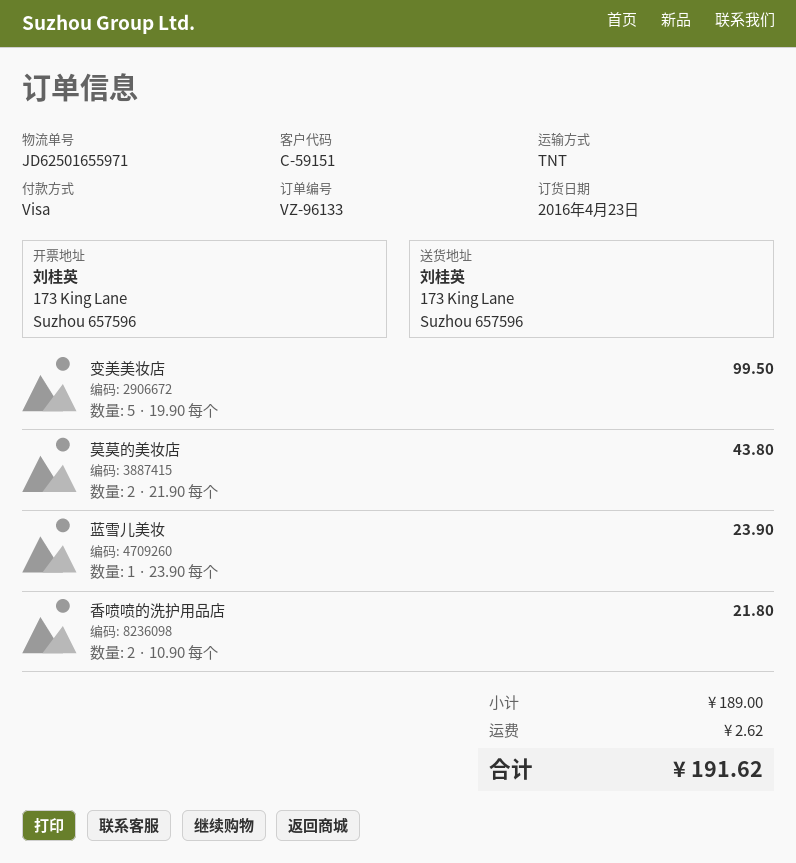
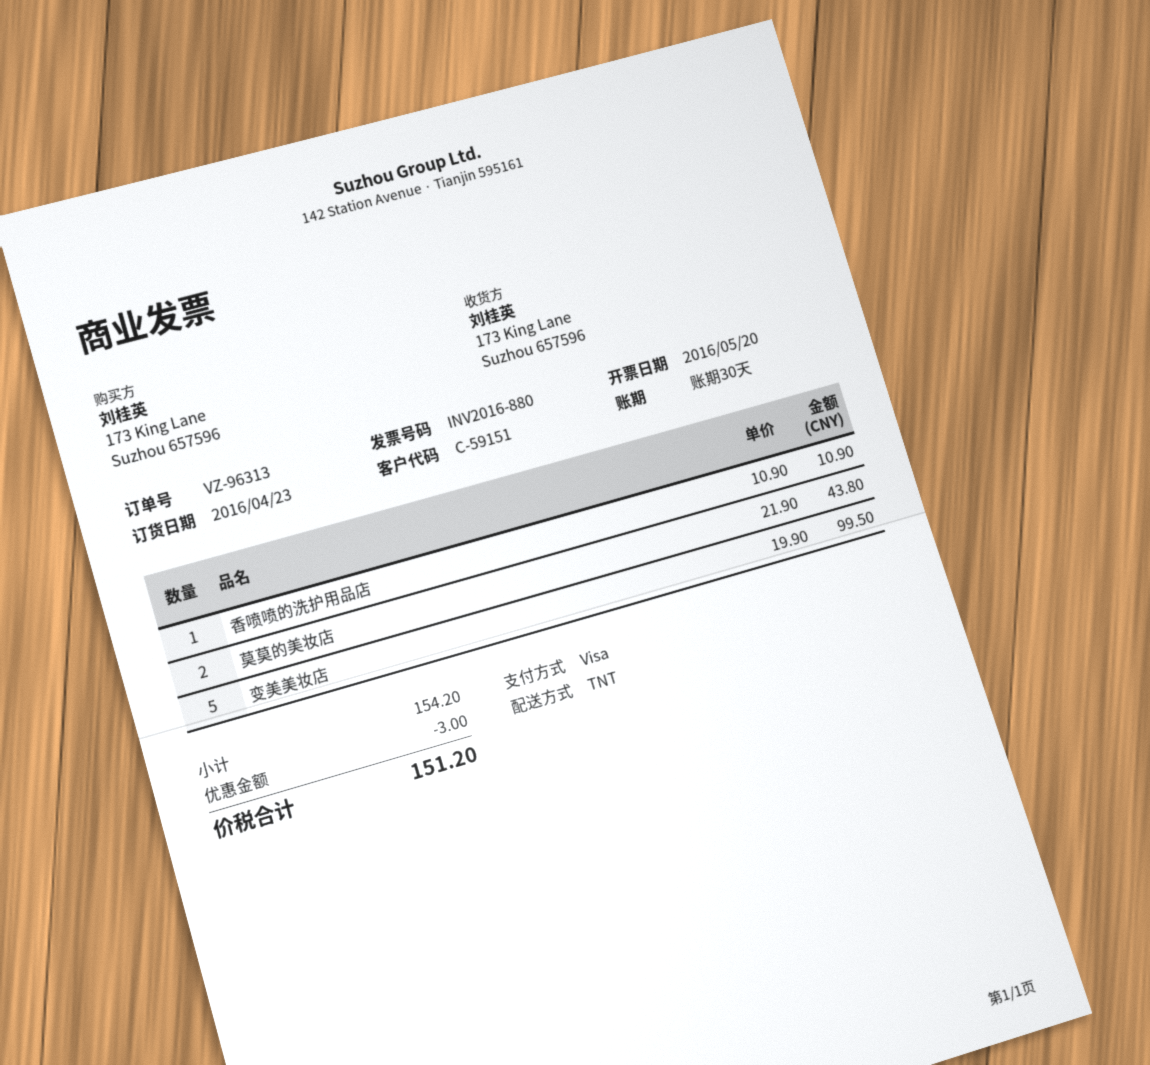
order number: VZ-96133 -> VZ-96313
蓝雪儿美妆: 1 x 23.90 = 23.90 -> none
香喷喷的洗护用品店: 2 x 10.90 = 21.80 -> 1 x 10.90 = 10.90
subtotal: 189.00 -> 154.20
discount: none -> 3.00
shipping: 2.62 -> none
total: 191.62 -> 151.20

